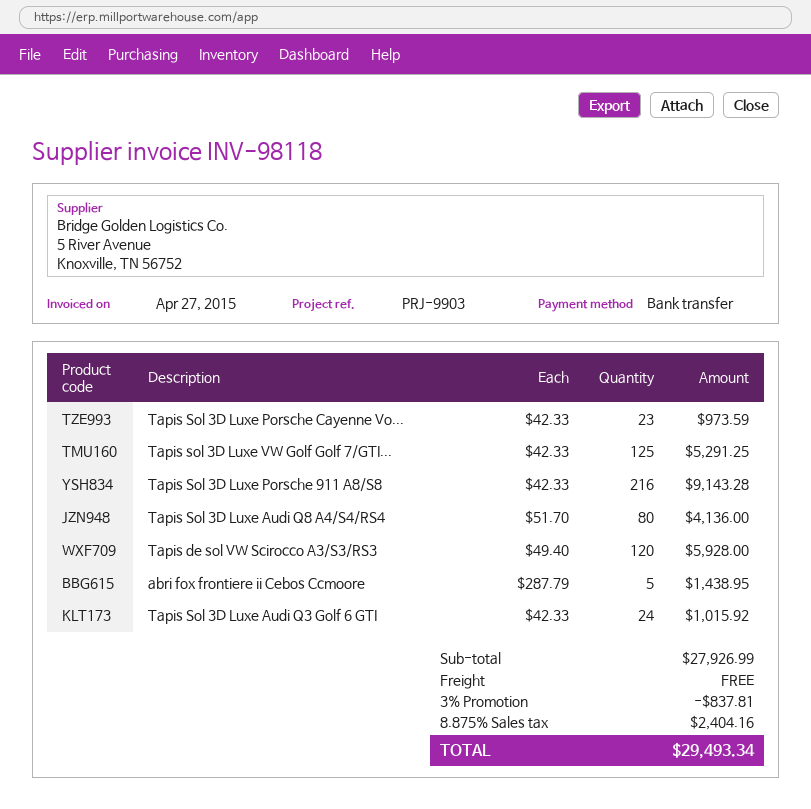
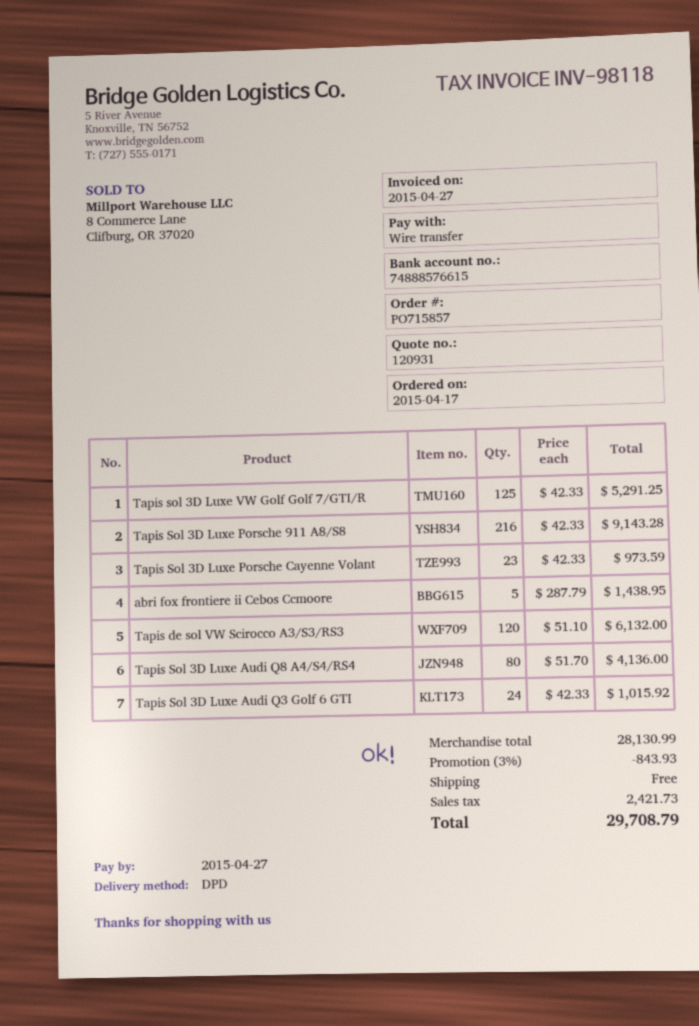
Tapis de sol VW Scirocco A3/S3/RS3: 120 x 49.40 = 5928.00 -> 120 x 51.10 = 6132.00
subtotal: 27926.99 -> 28130.99
discount: 3% = 837.81 -> 3% = 843.93
tax: 2404.16 -> 2421.73
total: 29493.34 -> 29708.79

